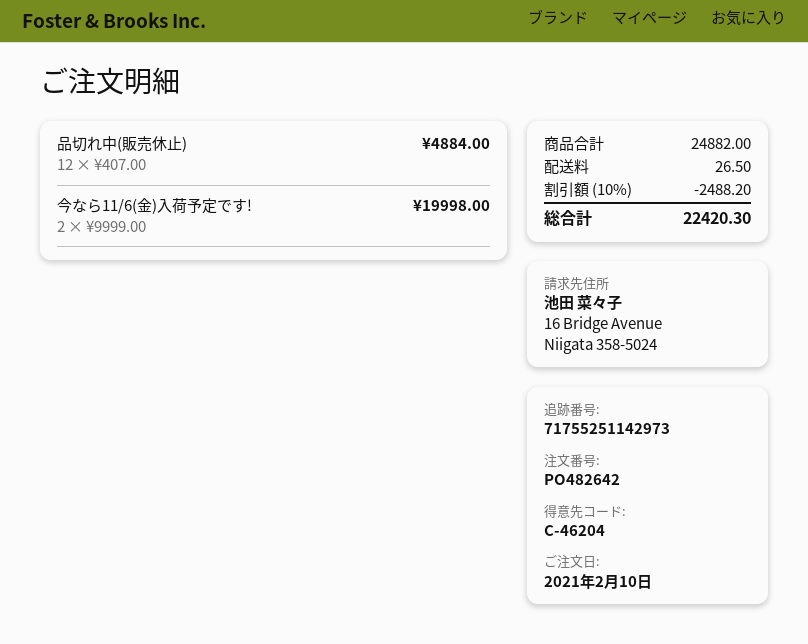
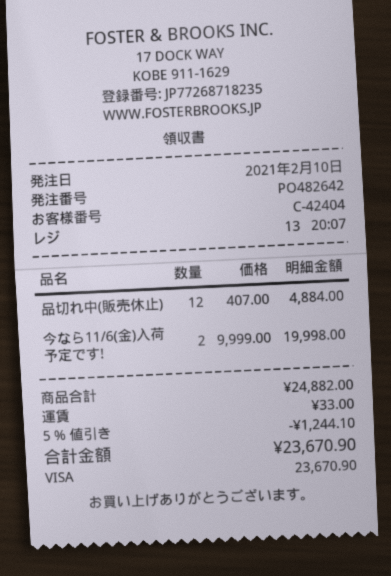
customer number: C-46204 -> C-42404
discount: 10% = 2488.20 -> 5% = 1244.10
shipping: 26.50 -> 33.00
total: 22420.30 -> 23670.90

